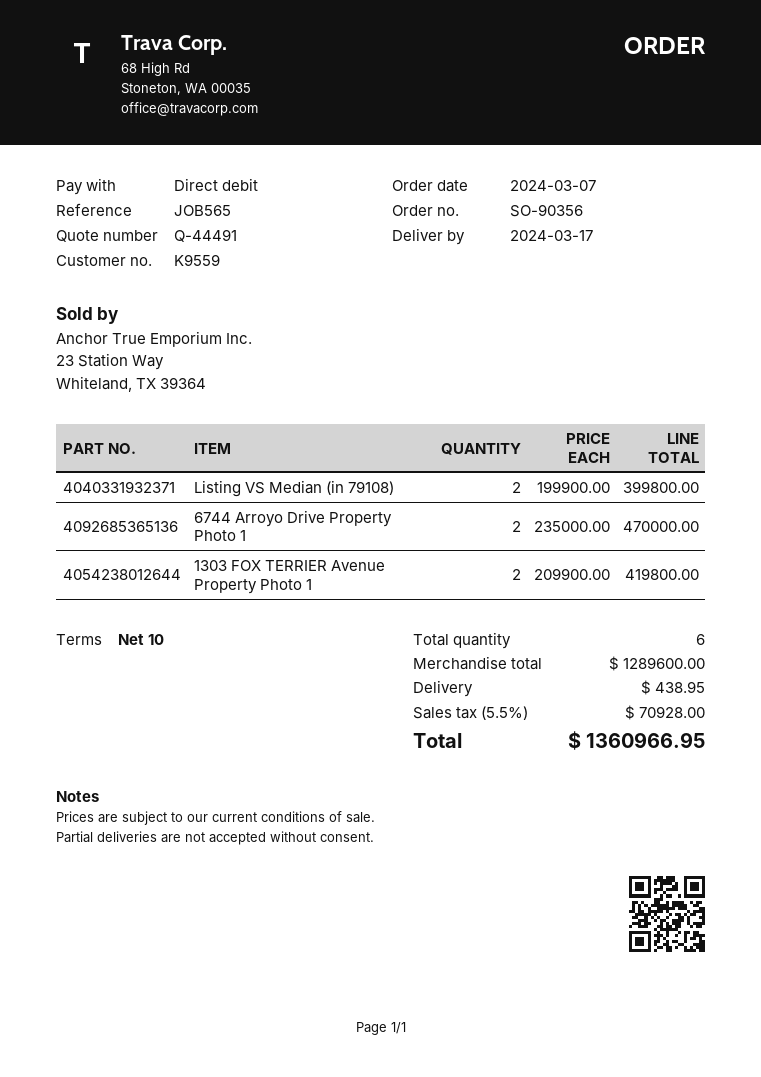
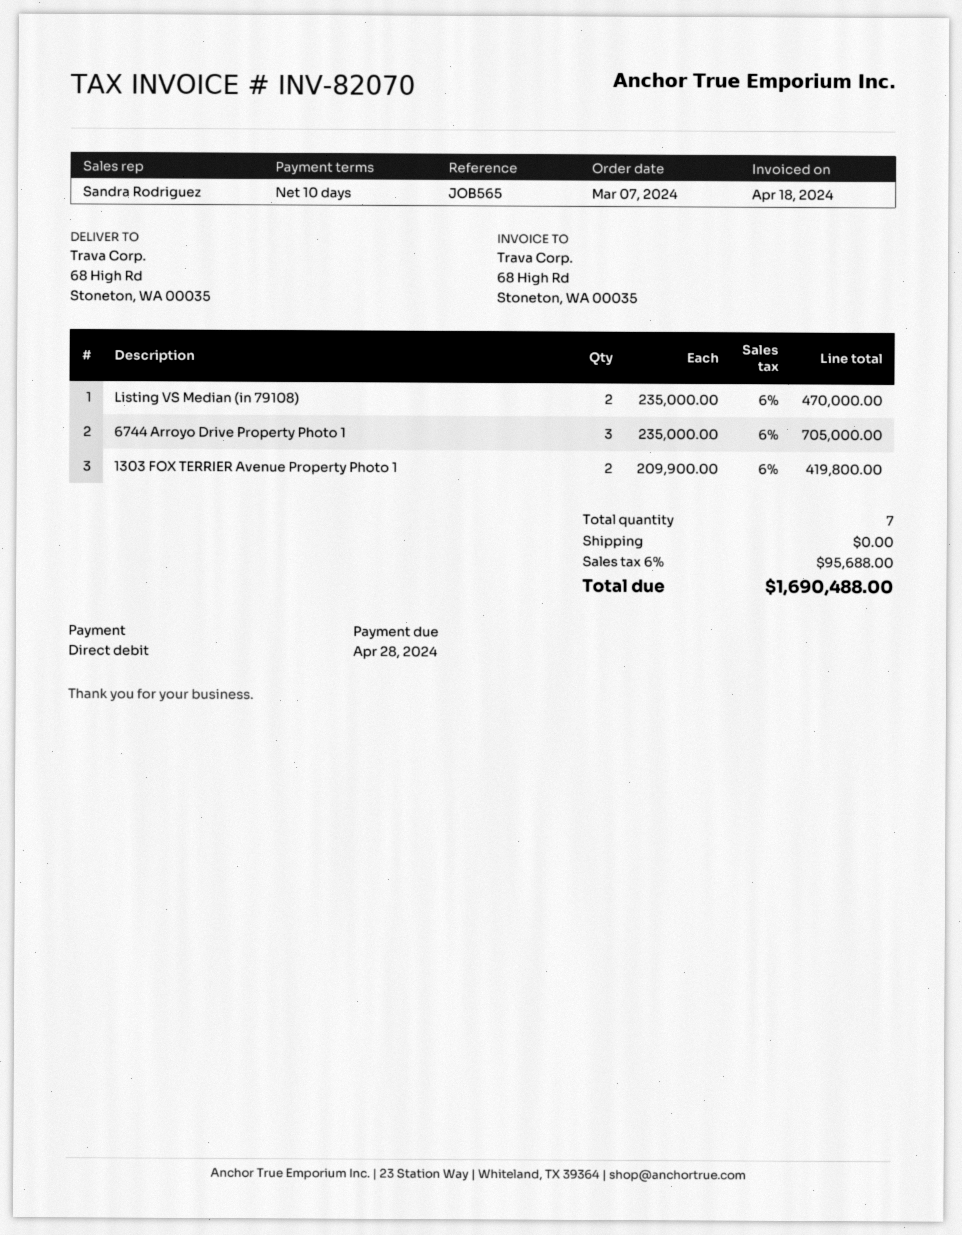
Listing VS Median (in 79108): 2 x 199900.00 = 399800.00 -> 2 x 235000.00 = 470000.00
6744 Arroyo Drive Property Photo 1: 2 x 235000.00 = 470000.00 -> 3 x 235000.00 = 705000.00
total quantity: 6 -> 7
shipping: 438.95 -> 0.00
tax: 5.5% = 70928.00 -> 6% = 95688.00
total: 1360966.95 -> 1690488.00

